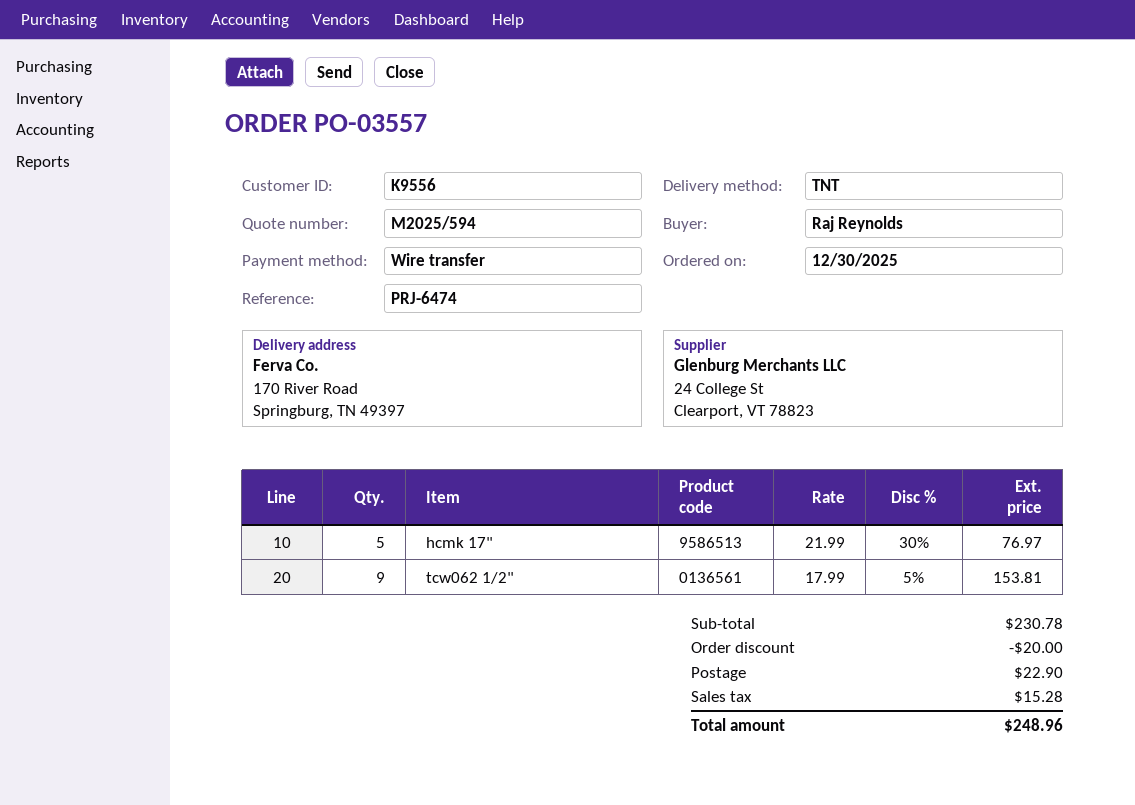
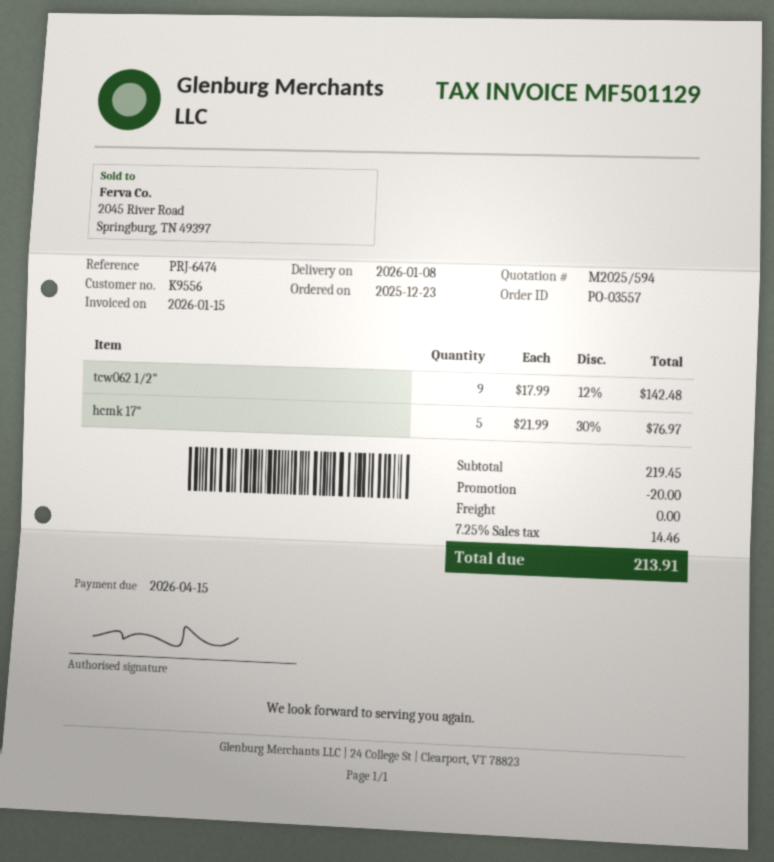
order date: 2025-12-30 -> 2025-12-23
tcw062 1/2": 9 x 17.99 - 5% = 153.81 -> 9 x 17.99 - 12% = 142.48
subtotal: 230.78 -> 219.45
shipping: 22.90 -> 0.00
tax: 15.28 -> 14.46
total: 248.96 -> 213.91

